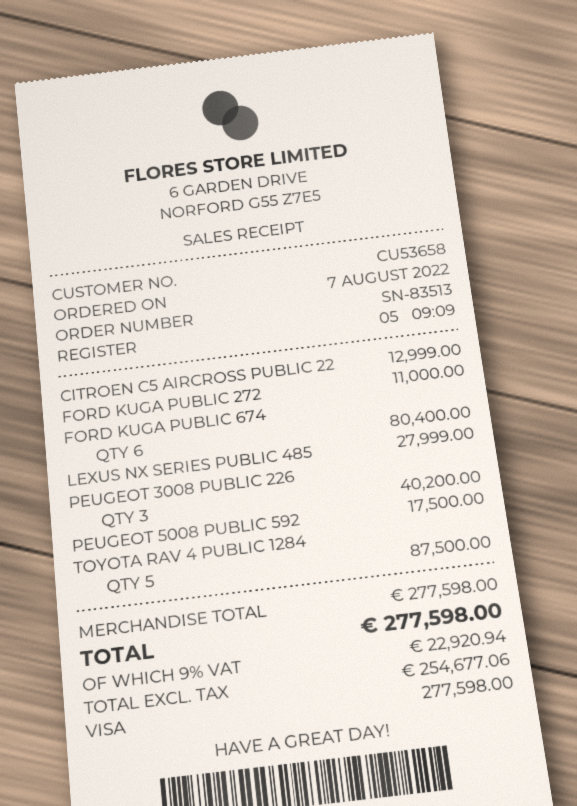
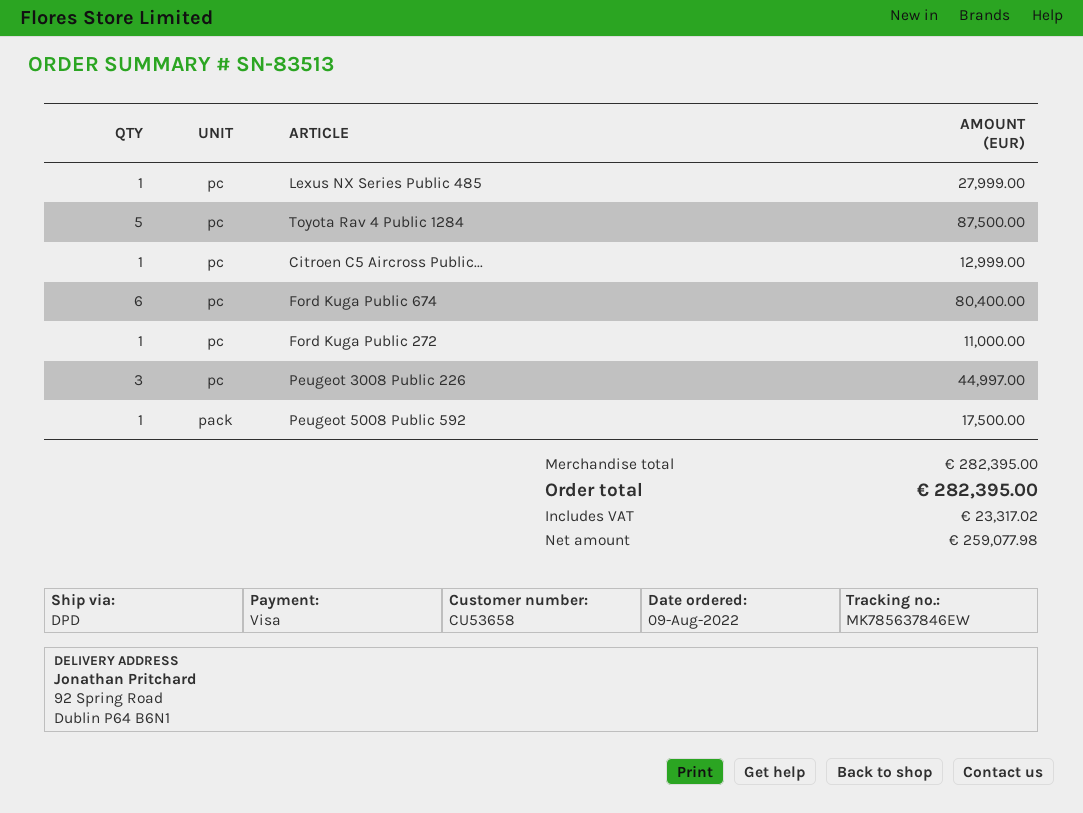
order date: 2022-08-07 -> 2022-08-09
PEUGEOT 3008 PUBLIC 226: 3 for 40200.00 -> 3 for 44997.00
subtotal: 277598.00 -> 282395.00
net: 254677.06 -> 259077.98
tax: 22920.94 -> 23317.02
total: 277598.00 -> 282395.00

